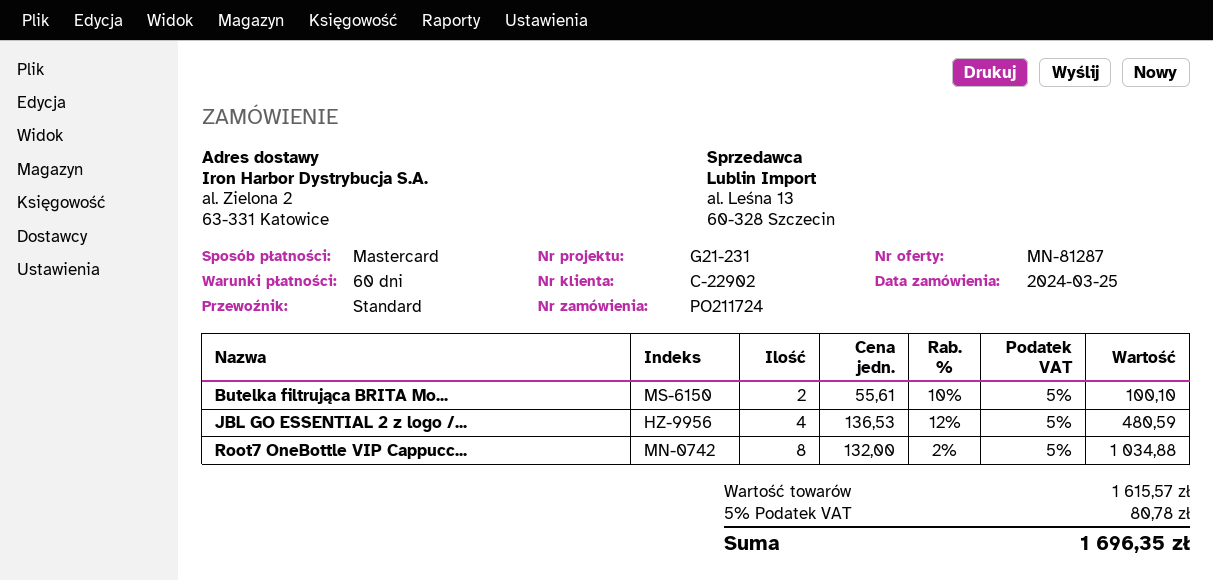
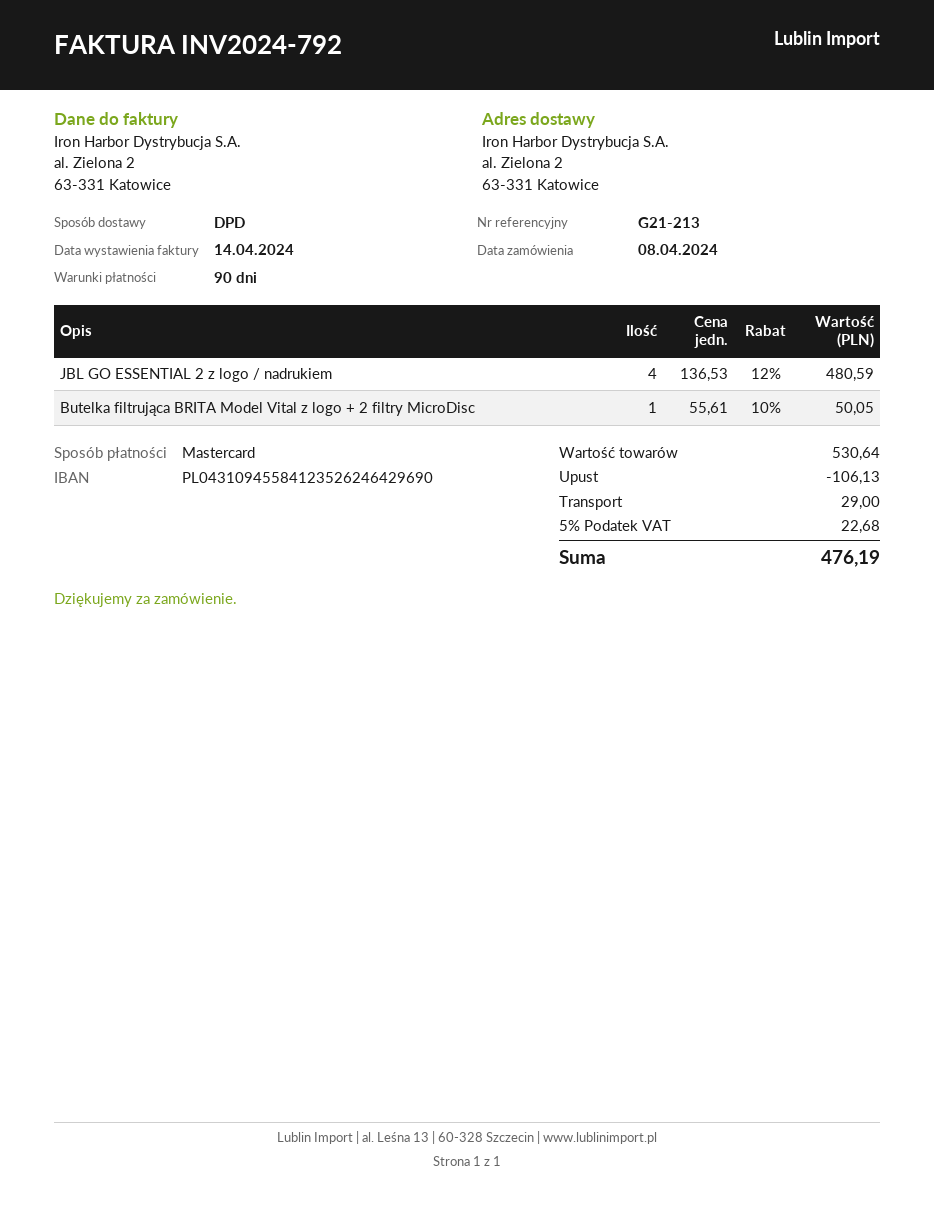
order date: 2024-03-25 -> 2024-04-08
payment terms: 60 days -> 90 days
reference: G21-231 -> G21-213
shipping method: standard -> DPD
Butelka filtrująca BRITA Mo...: 2 x 55.61 - 10% = 100.10 -> 1 x 55.61 - 10% = 50.05
Root7 OneBottle VIP Cappucc...: 8 x 132.00 - 2% = 1034.88 -> none
subtotal: 1615.57 -> 530.64
discount: none -> 106.13
shipping: none -> 29.00
tax: 5% = 80.78 -> 5% = 22.68
total: 1696.35 -> 476.19

